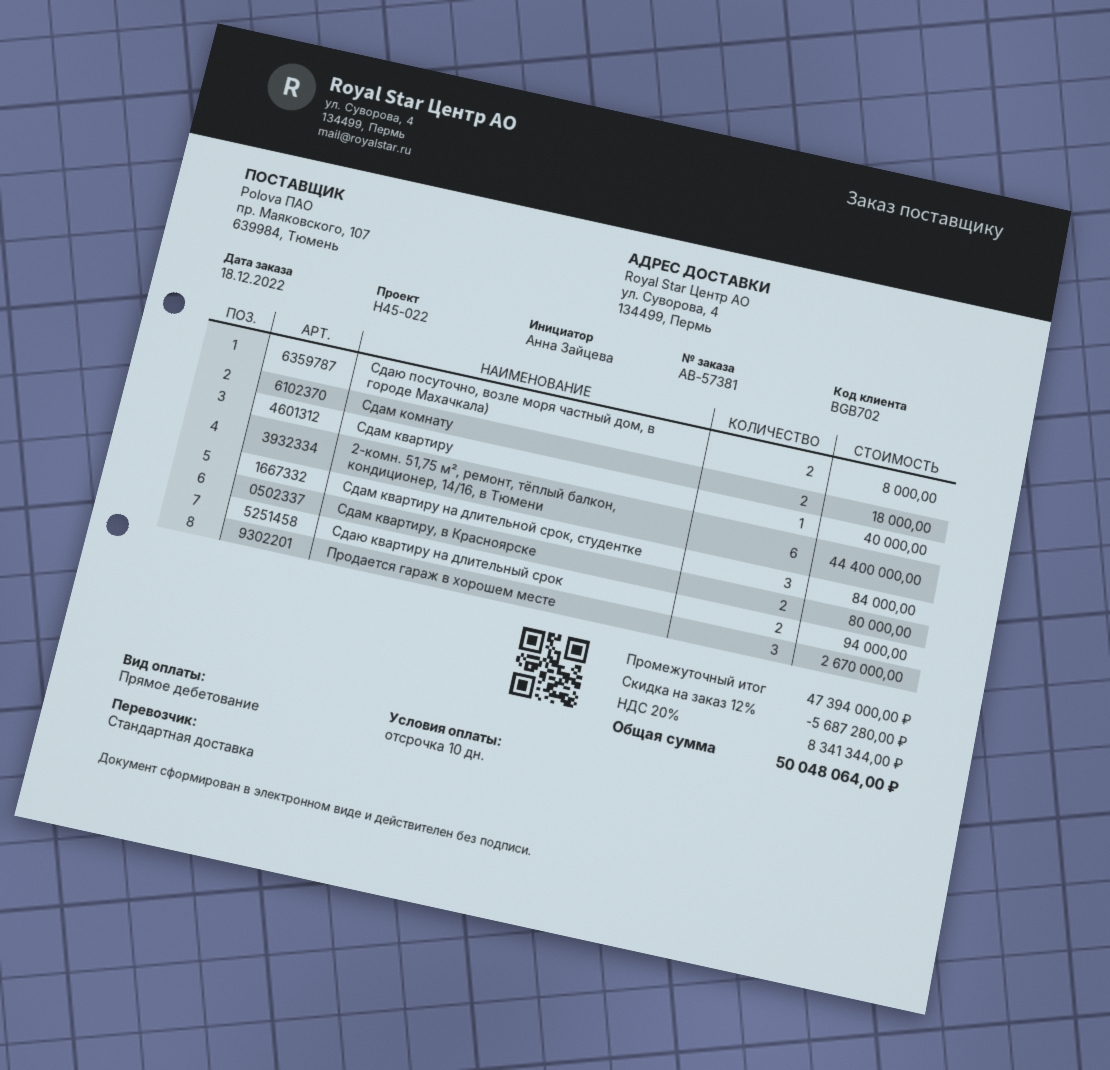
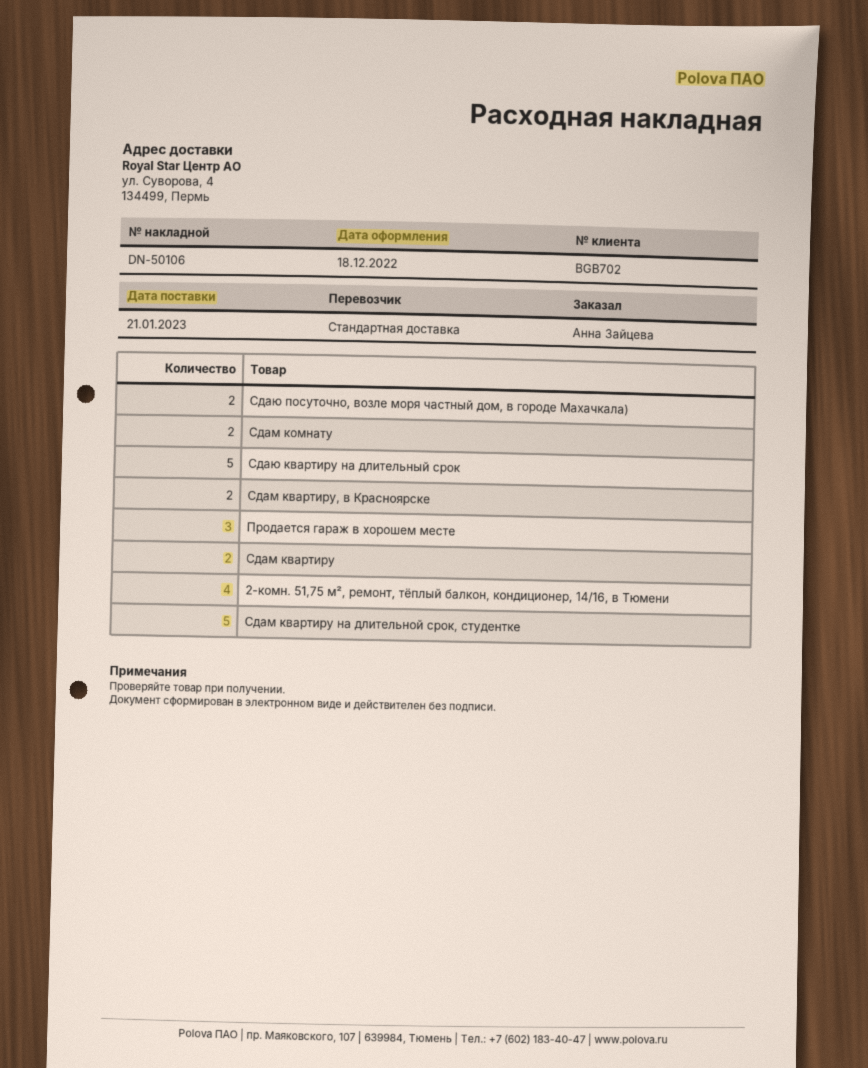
Сдам квартиру: 1 -> 2
2-комн. 51,75 м², ремонт, тёплый балкон, кондиционер, 14/16, в Тюмени: 6 -> 4
Сдам квартиру на длительной срок, студентке: 3 -> 5
Сдаю квартиру на длительный срок: 2 -> 5

